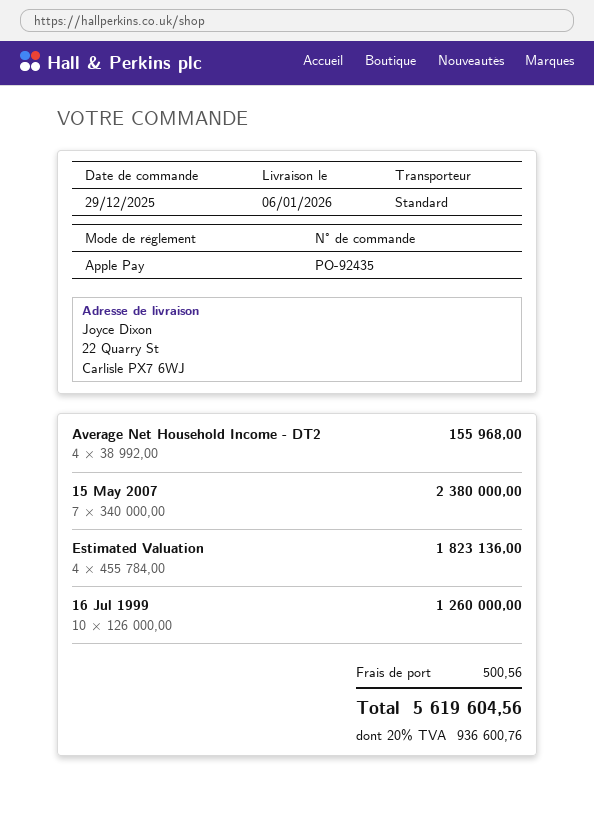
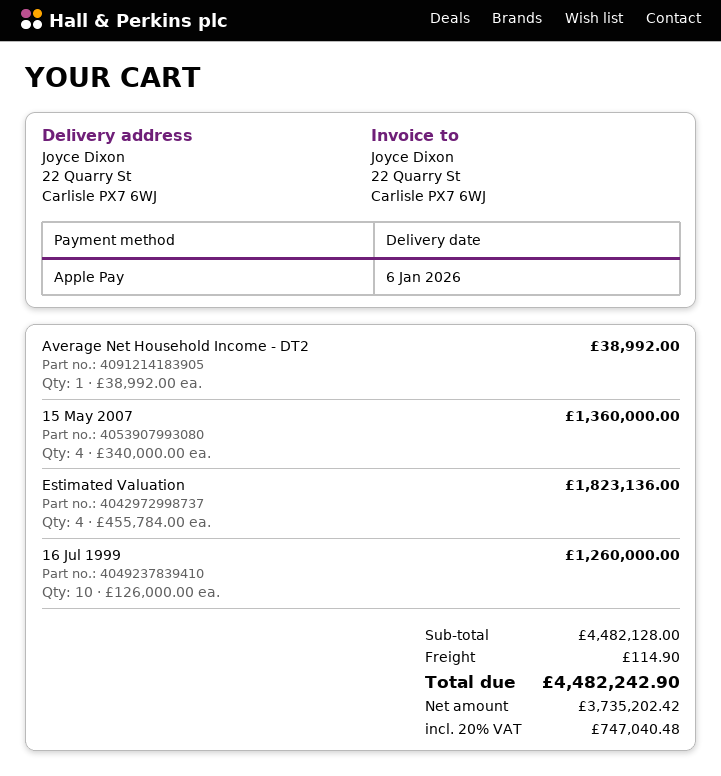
Average Net Household Income - DT2: 4 x 38992.00 = 155968.00 -> 1 x 38992.00 = 38992.00
15 May 2007: 7 x 340000.00 = 2380000.00 -> 4 x 340000.00 = 1360000.00
shipping: 500.56 -> 114.90
tax: 20% = 936600.76 -> 20% = 747040.48
total: 5619604.56 -> 4482242.90

